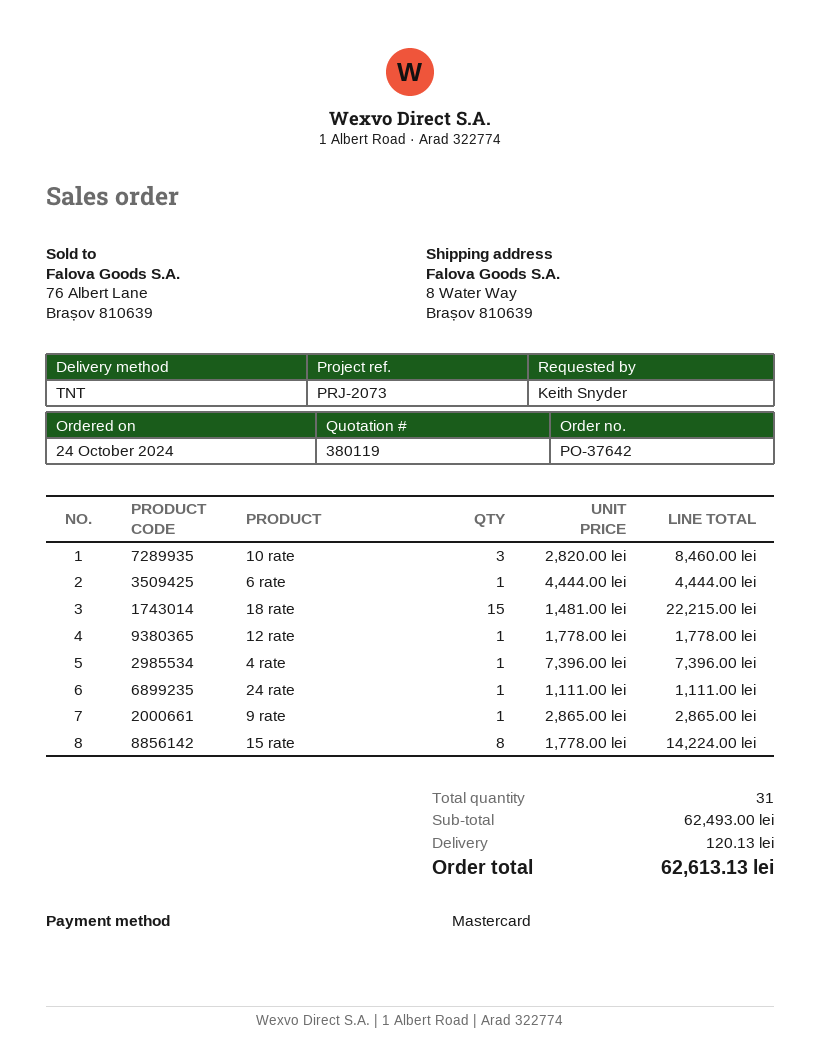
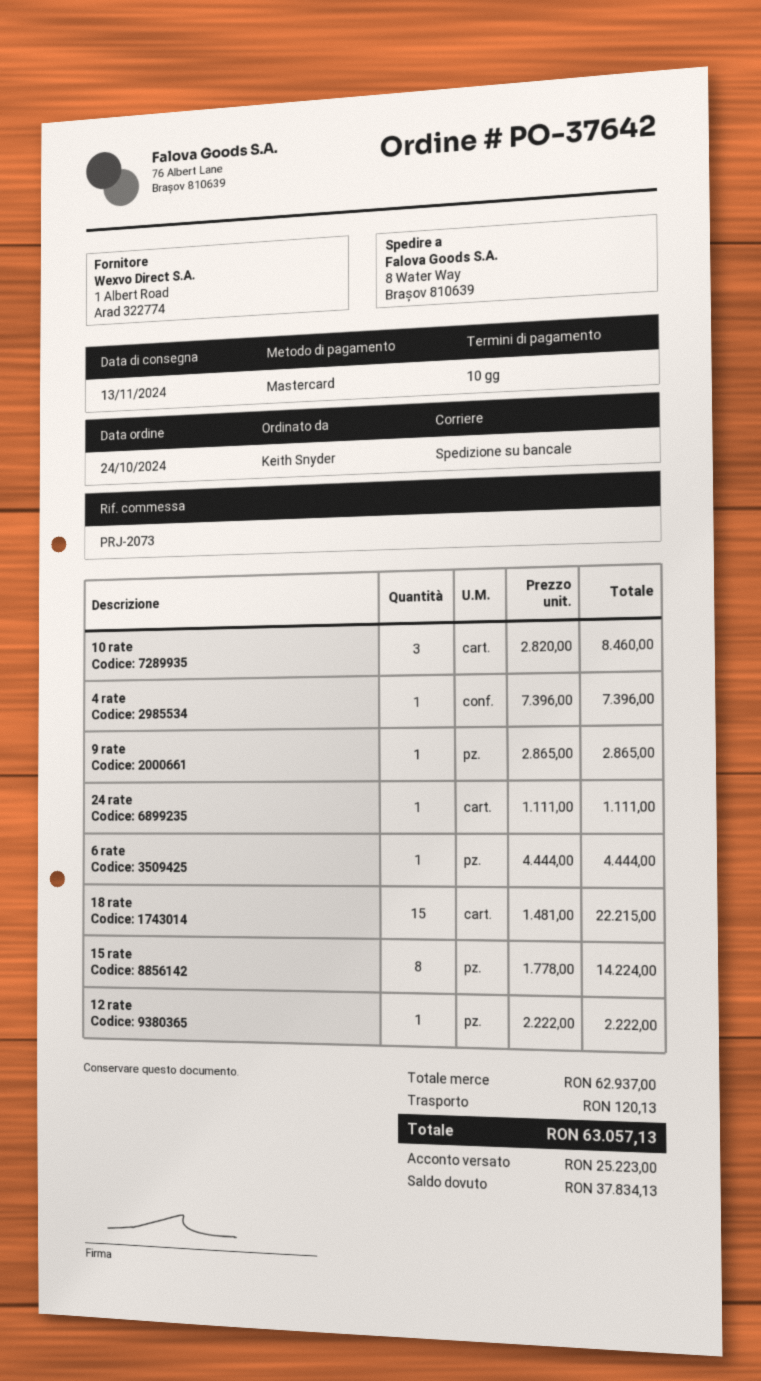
shipping method: TNT -> pallet freight
12 rate: 1 x 1778.00 = 1778.00 -> 1 x 2222.00 = 2222.00
subtotal: 62493.00 -> 62937.00
total: 62613.13 -> 63057.13

